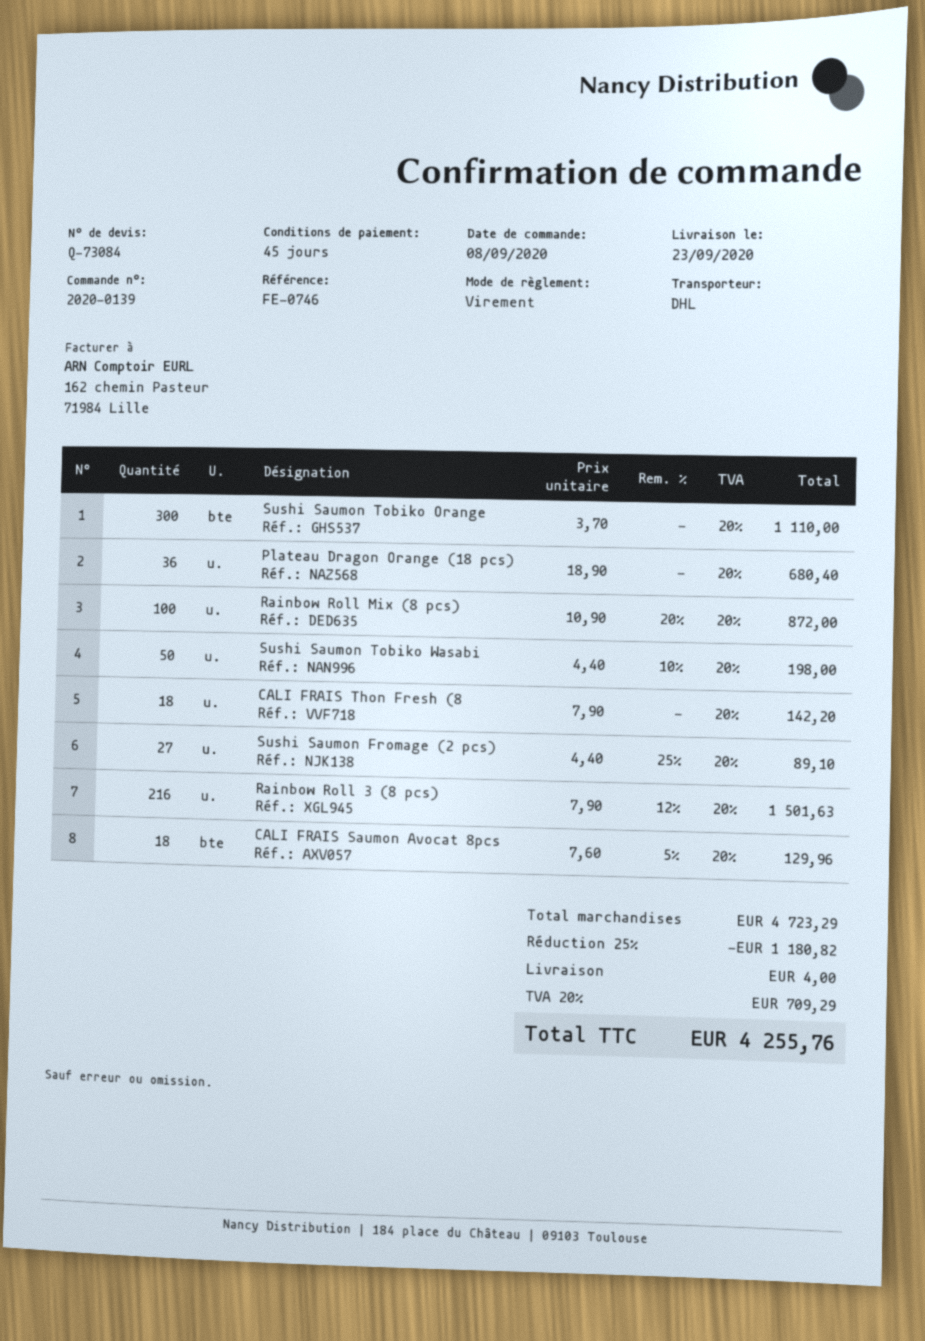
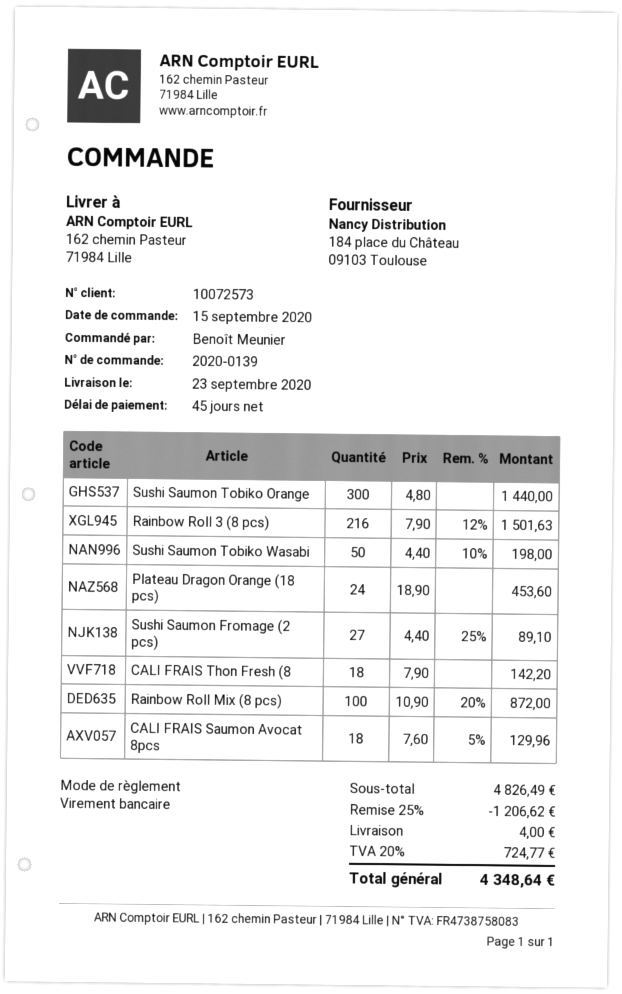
order date: 2020-09-08 -> 2020-09-15
Sushi Saumon Tobiko Orange: 300 x 3.70 = 1110.00 -> 300 x 4.80 = 1440.00
Plateau Dragon Orange (18 pcs): 36 x 18.90 = 680.40 -> 24 x 18.90 = 453.60
subtotal: 4723.29 -> 4826.49
discount: 25% = 1180.82 -> 25% = 1206.62
tax: 20% = 709.29 -> 20% = 724.77
total: 4255.76 -> 4348.64

